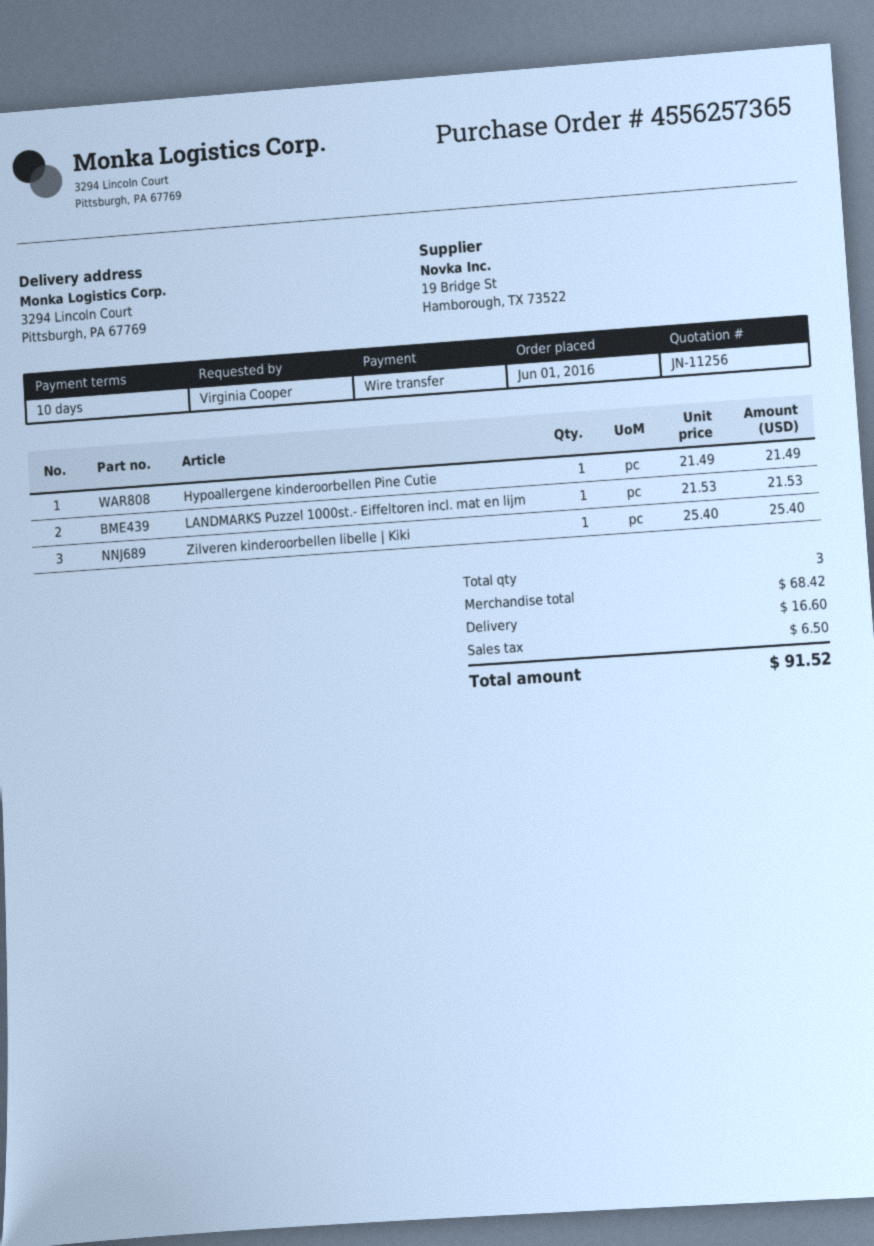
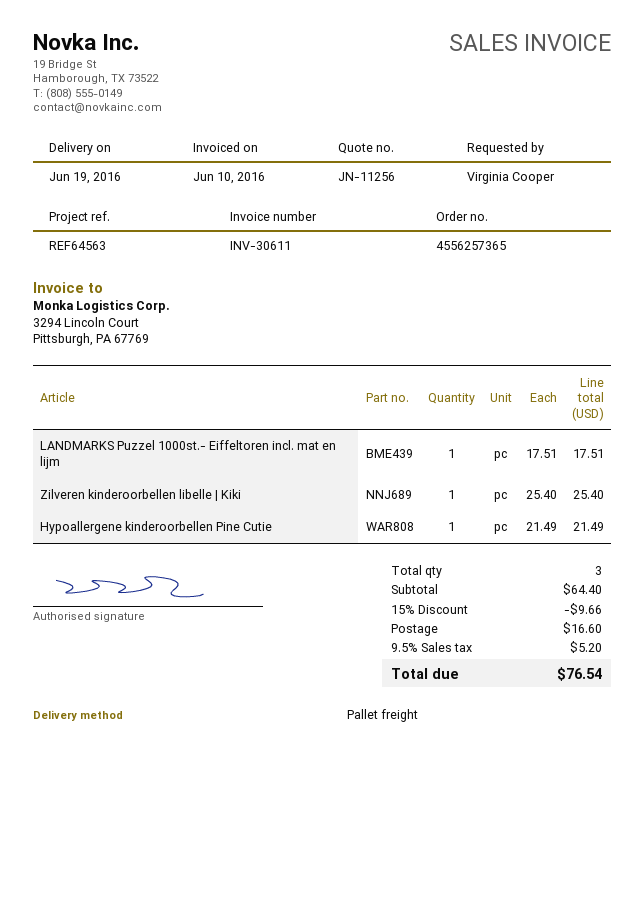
LANDMARKS Puzzel 1000st.- Eiffeltoren incl. mat en lijm: 1 x 21.53 = 21.53 -> 1 x 17.51 = 17.51
subtotal: 68.42 -> 64.40
discount: none -> 15% = 9.66
tax: 6.50 -> 5.20
total: 91.52 -> 76.54

